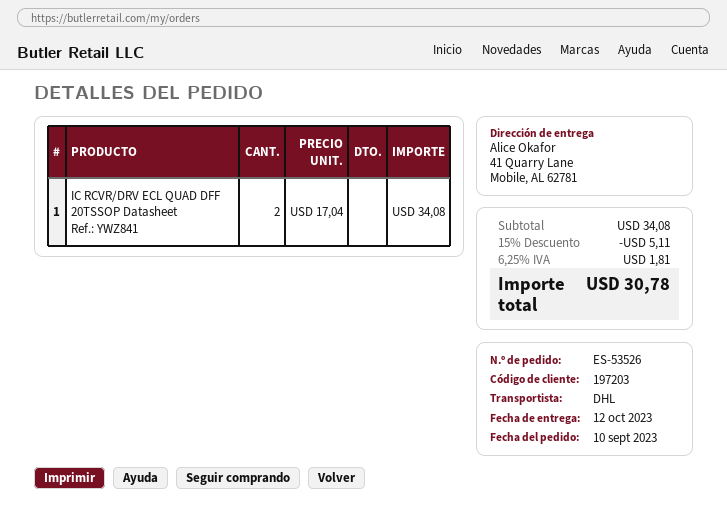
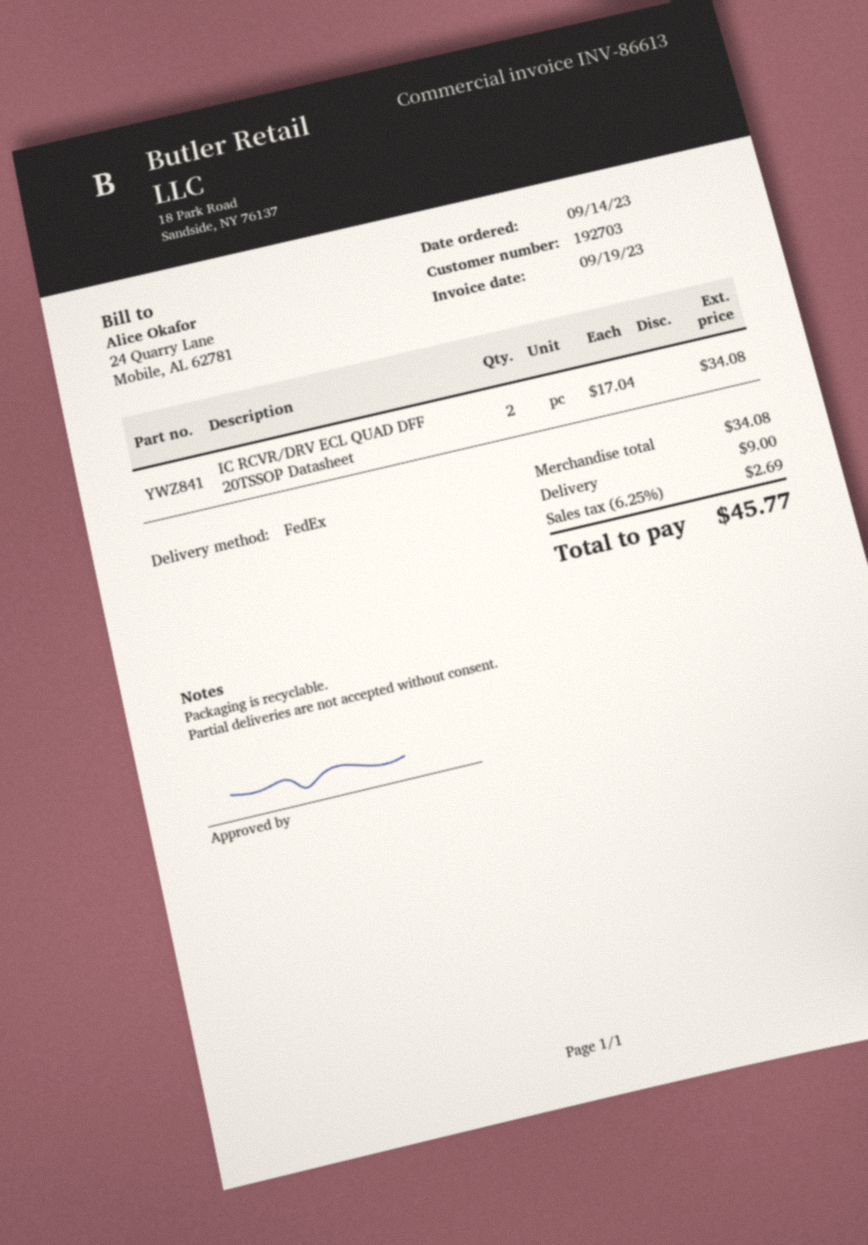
order date: 2023-09-10 -> 2023-09-14
customer number: 197203 -> 192703
shipping method: DHL -> FedEx
discount: 15% = 5.11 -> none
shipping: none -> 9.00
tax: 6.25% = 1.81 -> 6.25% = 2.69
total: 30.78 -> 45.77

